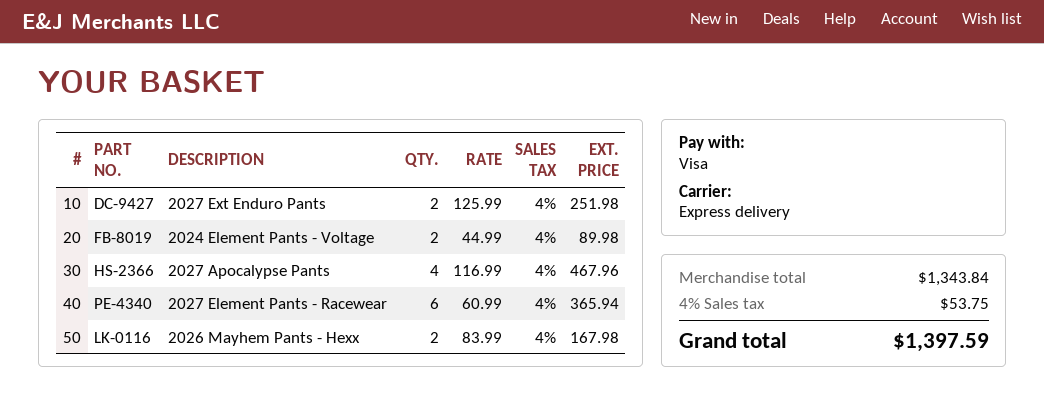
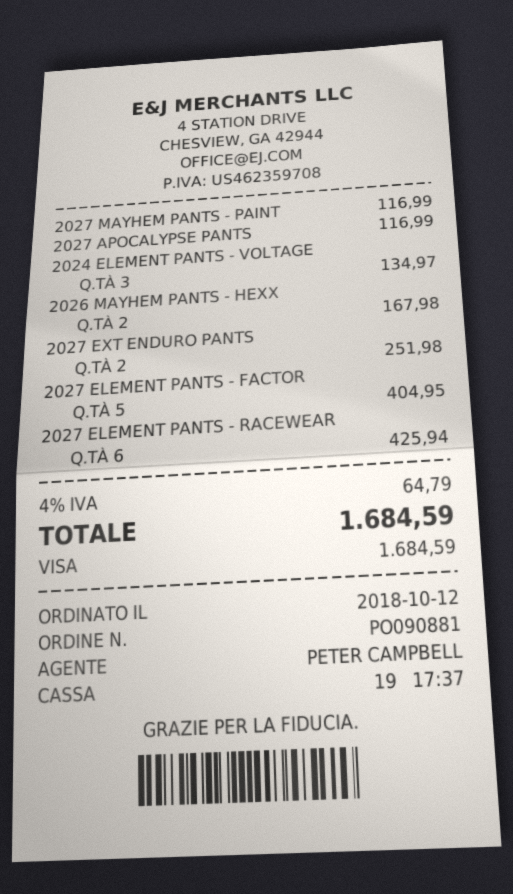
2024 Element Pants - Voltage: 2 for 89.98 -> 3 for 134.97
2027 Apocalypse Pants: 4 for 467.96 -> 1 for 116.99
2027 Element Pants - Racewear: 6 for 365.94 -> 6 for 425.94
2027 MAYHEM PANTS - PAINT: none -> 1 for 116.99
2027 ELEMENT PANTS - FACTOR: none -> 5 for 404.95
tax: 4% = 53.75 -> 4% = 64.79
total: 1397.59 -> 1684.59

